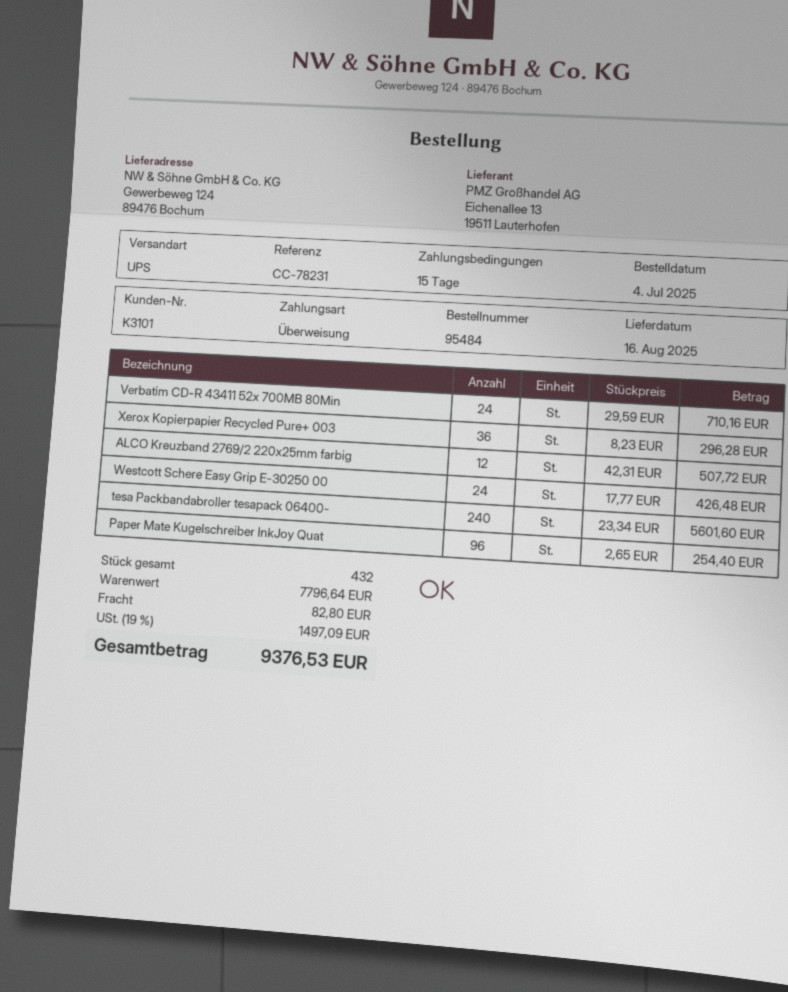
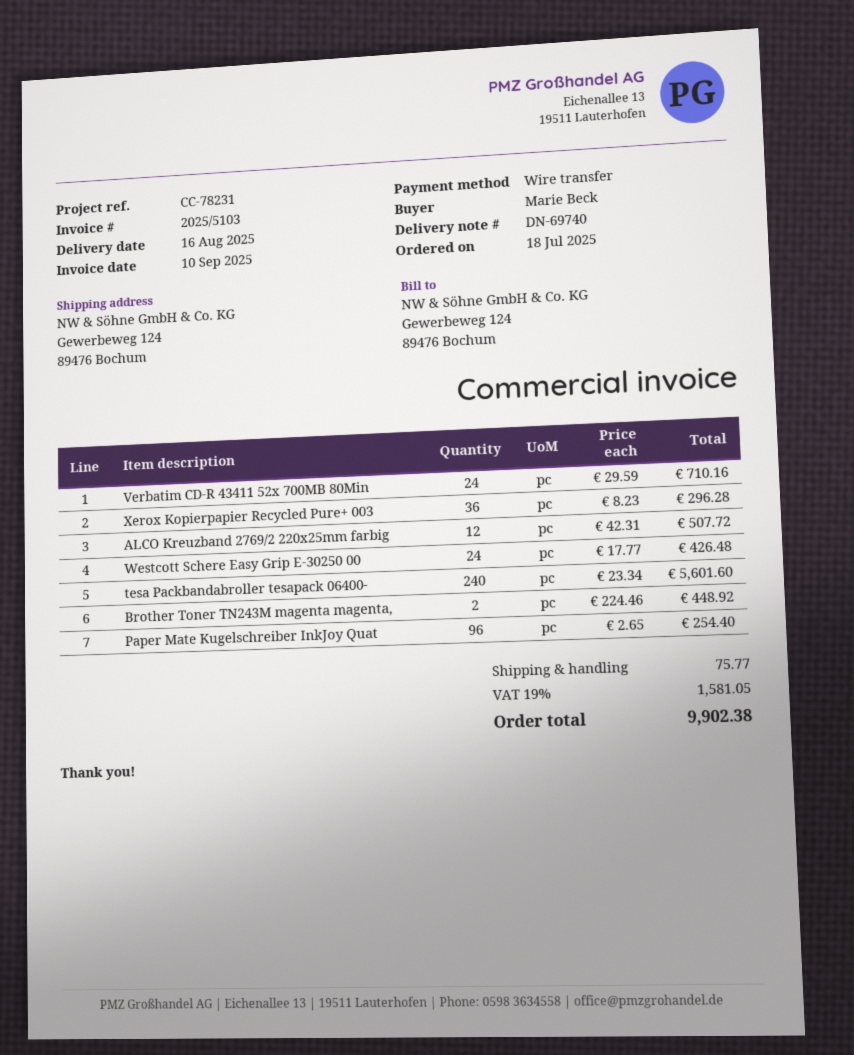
order date: 2025-07-04 -> 2025-07-18
Brother Toner TN243M magenta magenta,: none -> 2 x 224.46 = 448.92
shipping: 82.80 -> 75.77
tax: 19% = 1497.09 -> 19% = 1581.05
total: 9376.53 -> 9902.38

